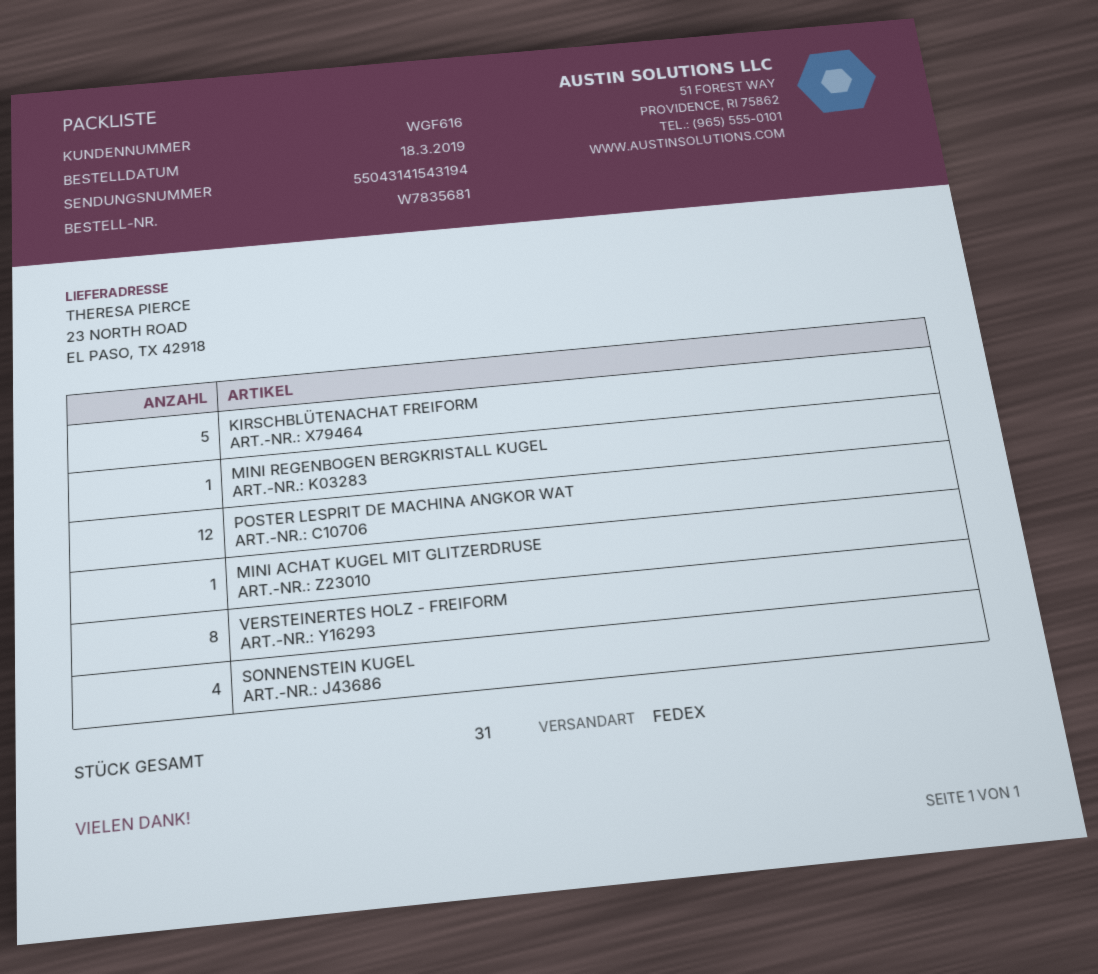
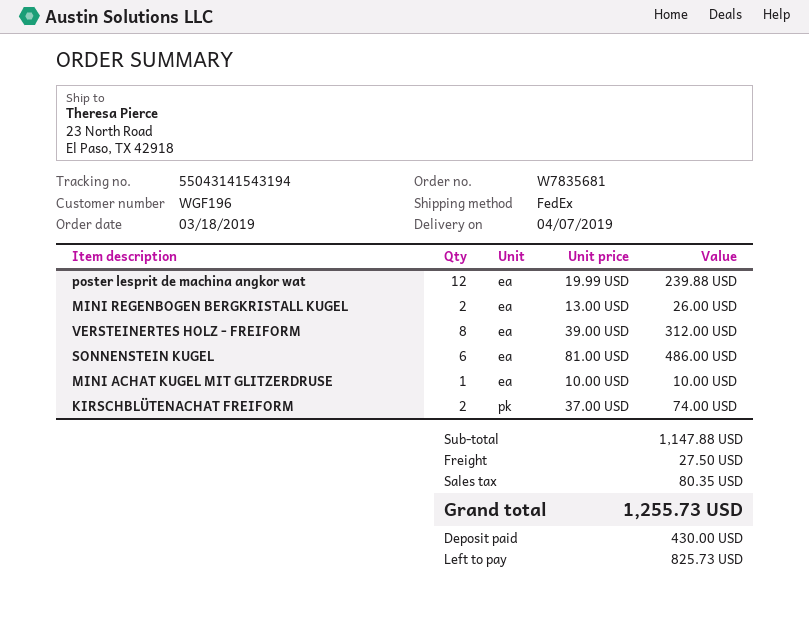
customer number: WGF616 -> WGF196
KIRSCHBLÜTENACHAT FREIFORM: 5 -> 2
MINI REGENBOGEN BERGKRISTALL KUGEL: 1 -> 2
SONNENSTEIN KUGEL: 4 -> 6

